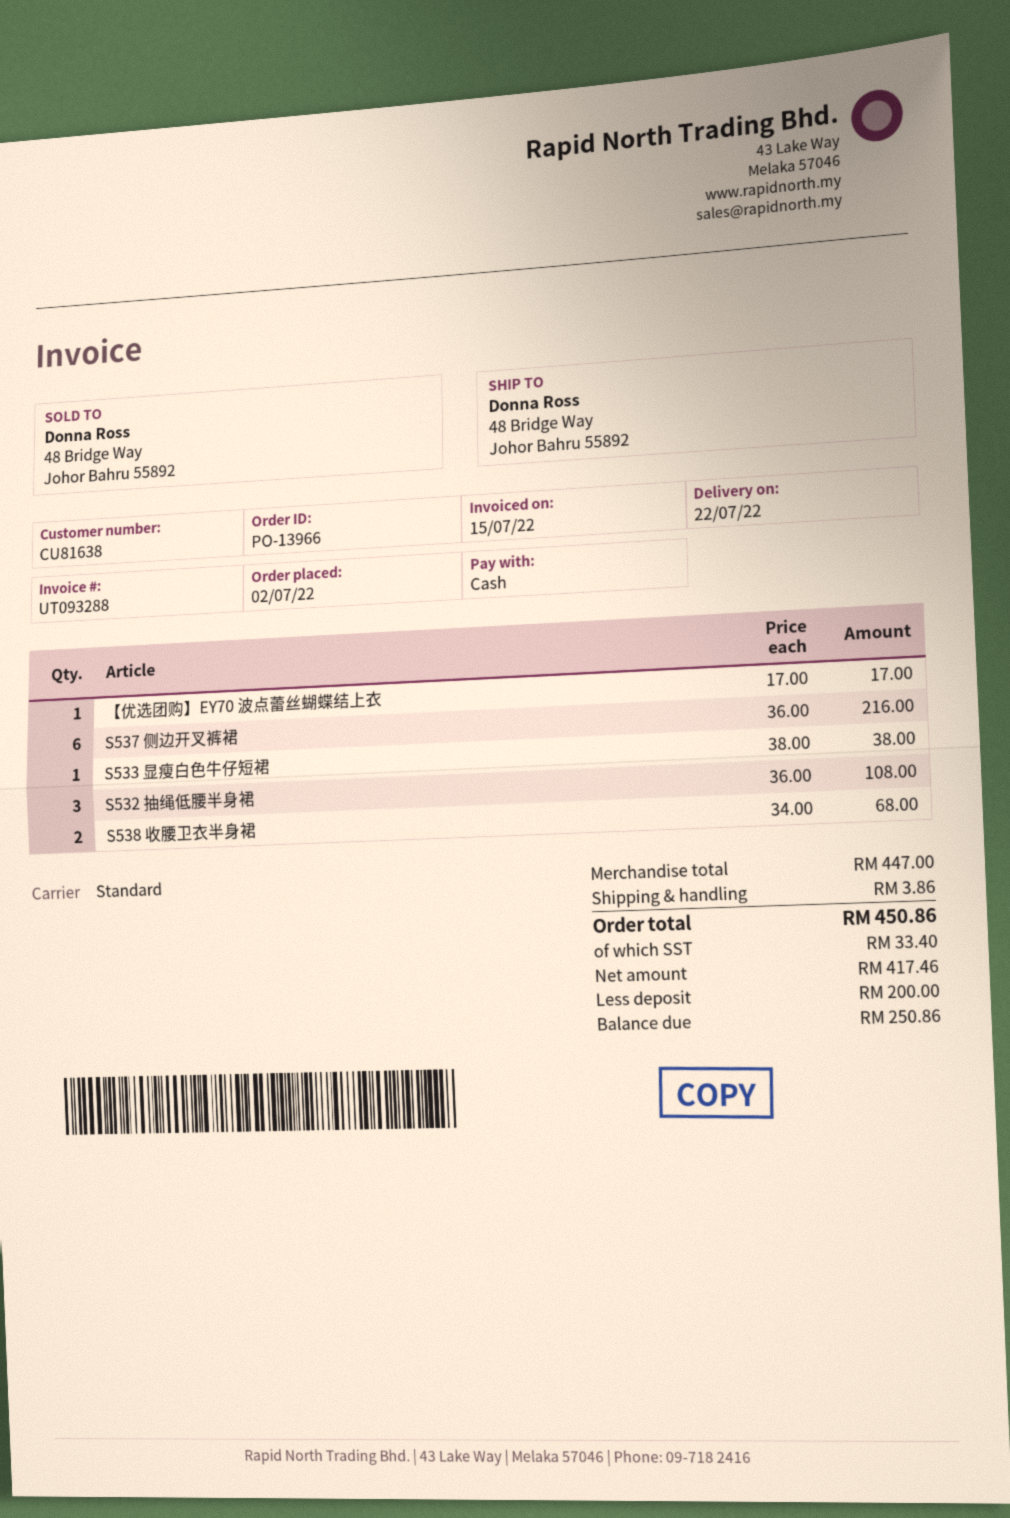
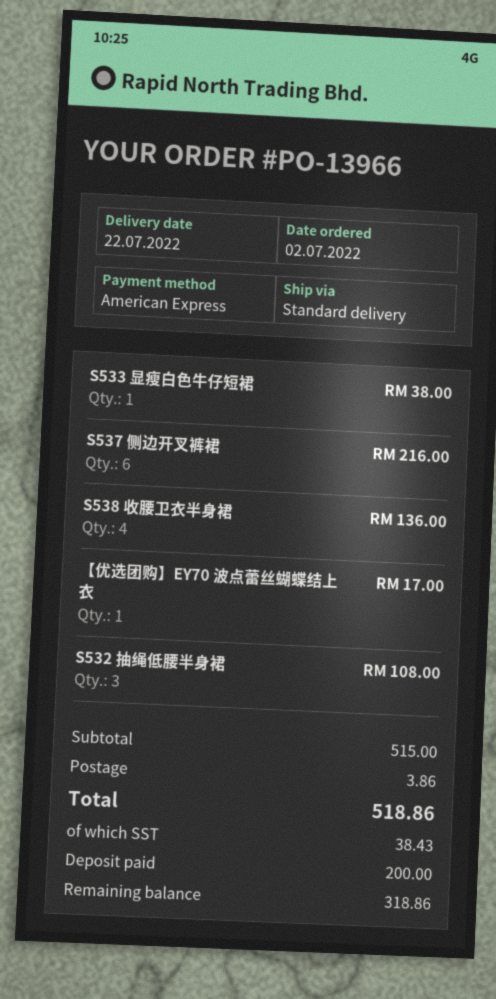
payment method: cash -> American Express
S538 收腰卫衣半身裙: 2 for 68.00 -> 4 for 136.00
subtotal: 447.00 -> 515.00
tax: 33.40 -> 38.43
total: 450.86 -> 518.86
balance: 250.86 -> 318.86

